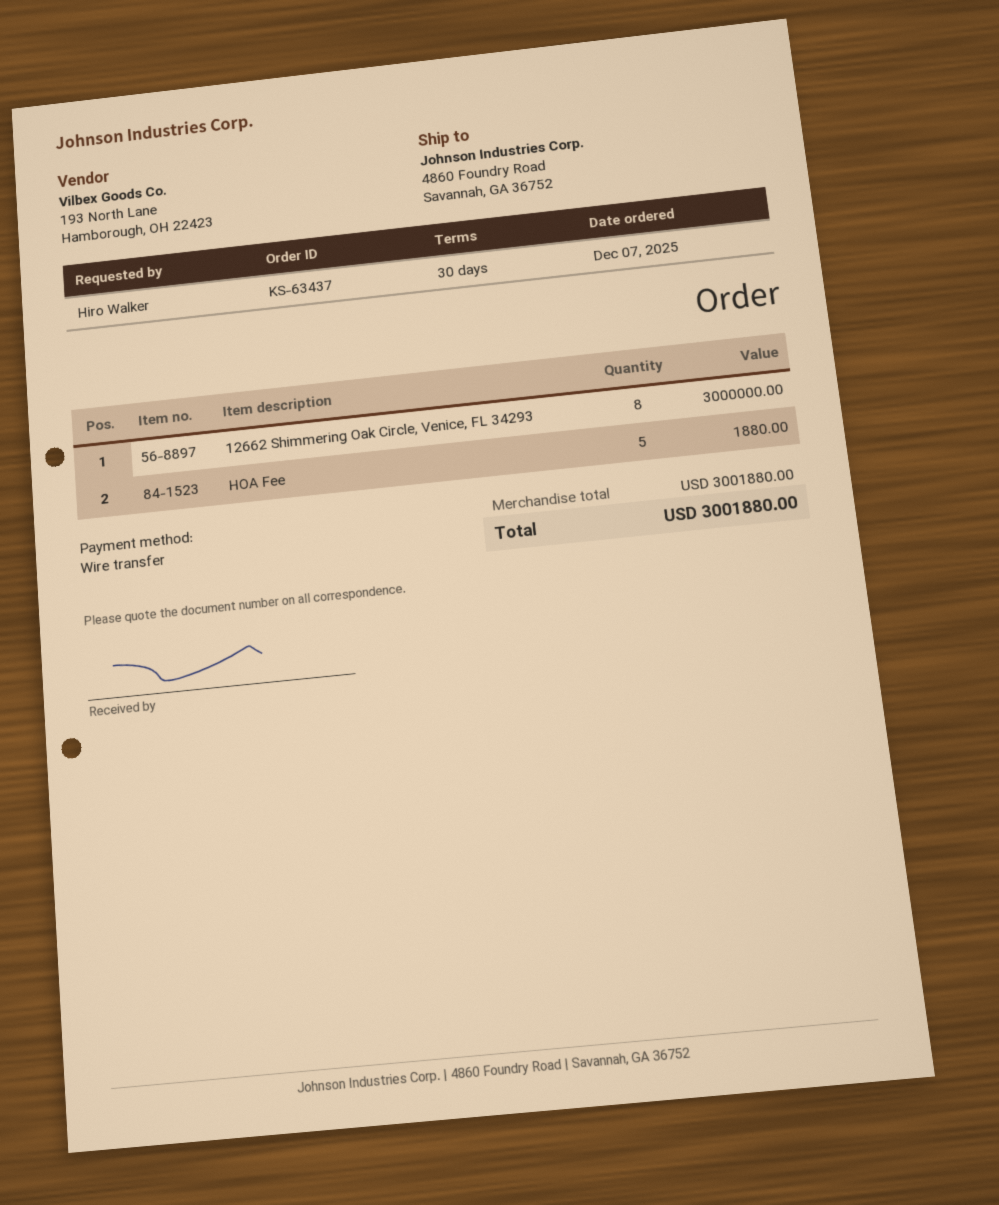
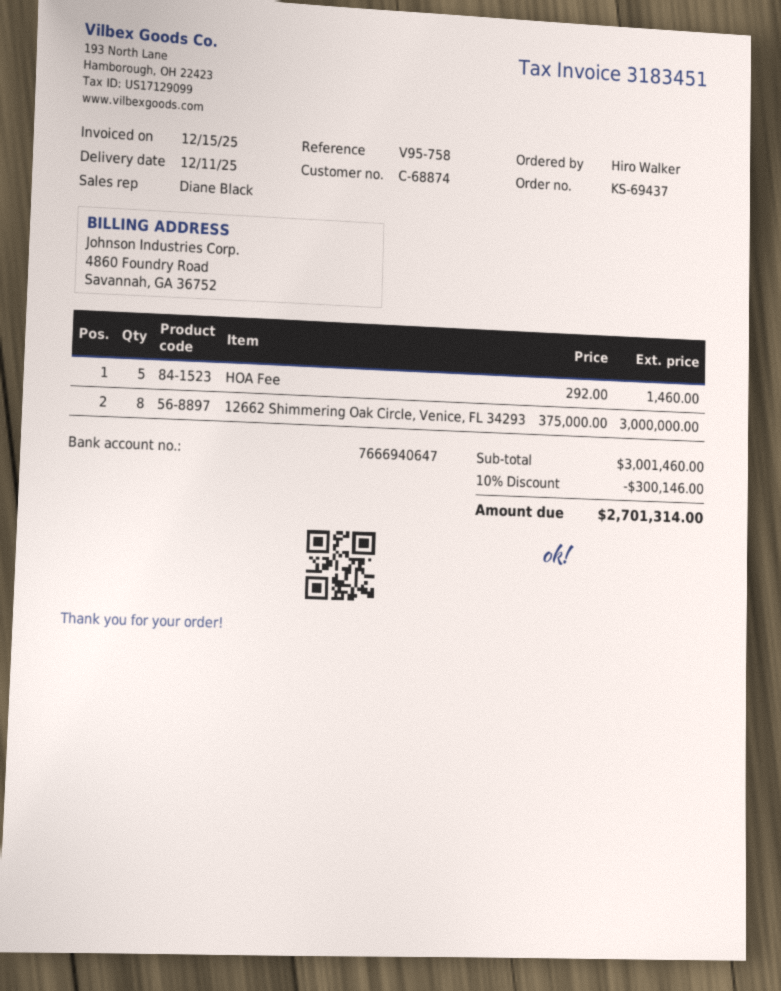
order number: KS-63437 -> KS-69437
HOA Fee: 5 for 1880.00 -> 5 for 1460.00
subtotal: 3001880.00 -> 3001460.00
discount: none -> 10% = 300146.00
total: 3001880.00 -> 2701314.00

